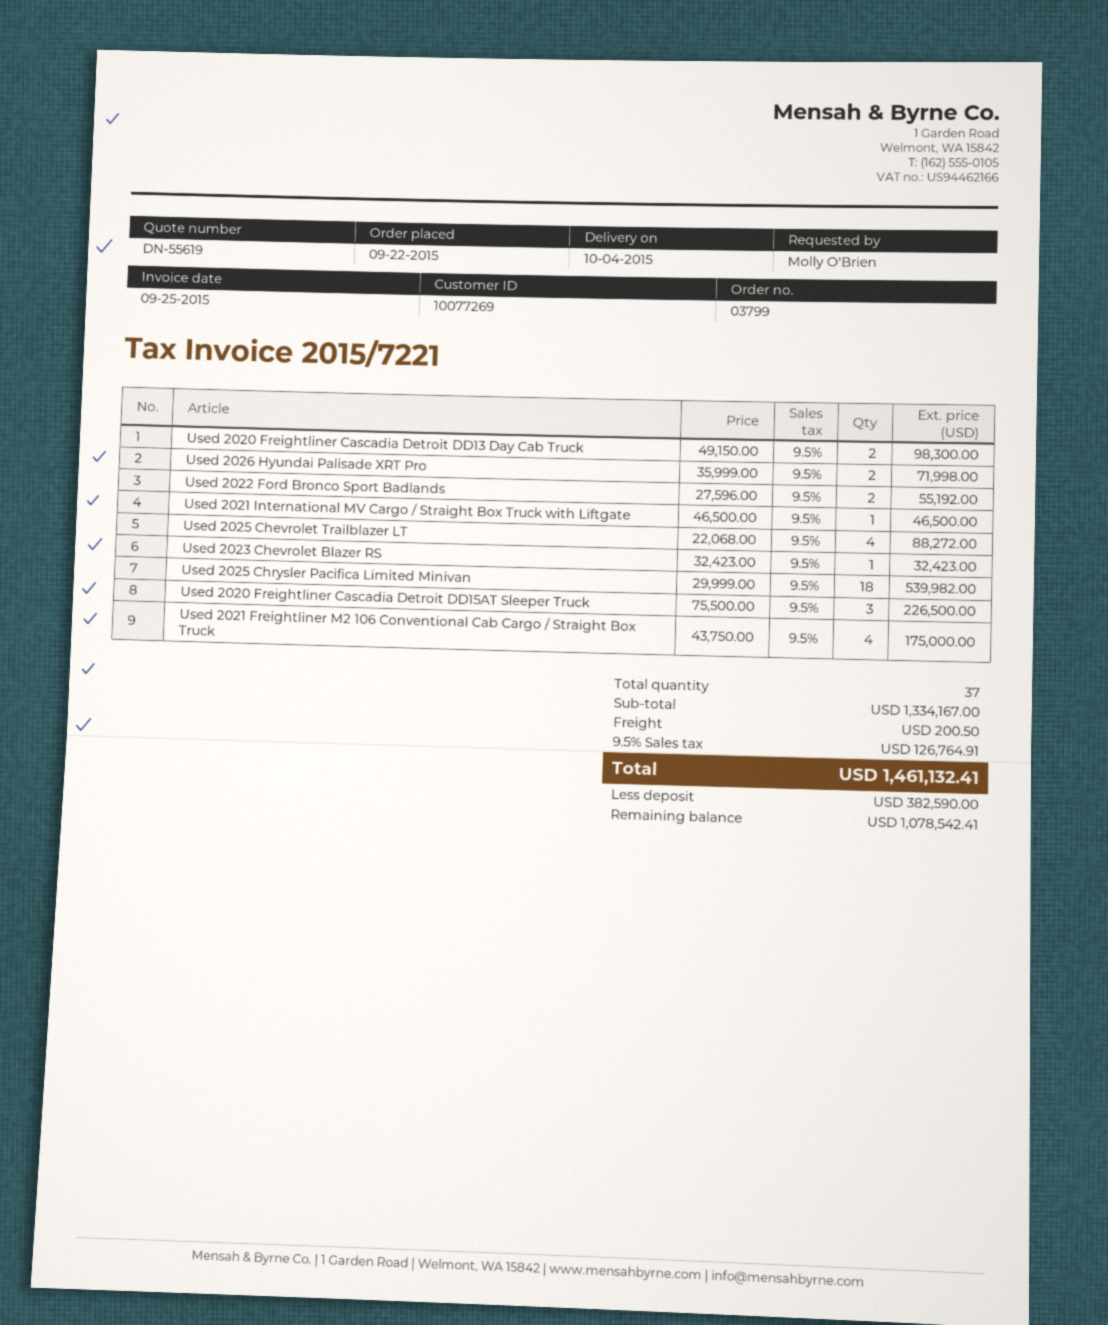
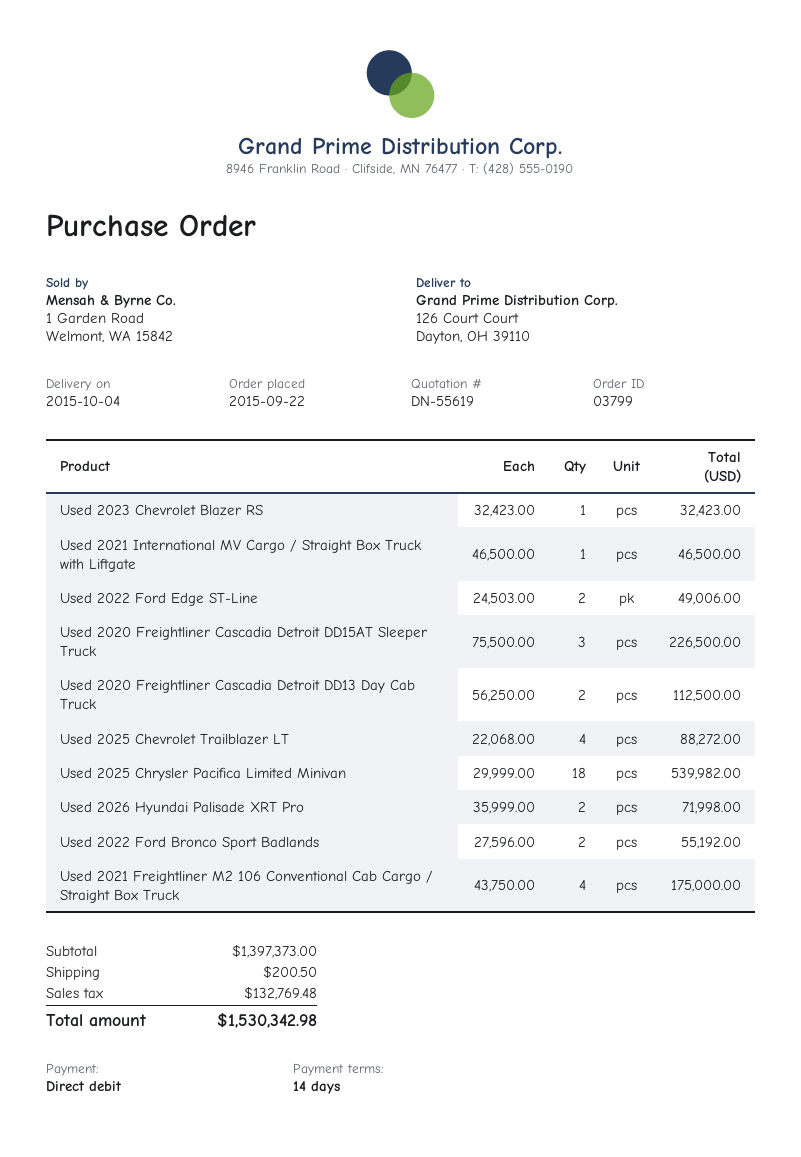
Used 2020 Freightliner Cascadia Detroit DD13 Day Cab Truck: 2 x 49150.00 = 98300.00 -> 2 x 56250.00 = 112500.00
Used 2022 Ford Edge ST-Line: none -> 2 x 24503.00 = 49006.00
subtotal: 1334167.00 -> 1397373.00
tax: 126764.91 -> 132769.48
total: 1461132.41 -> 1530342.98

